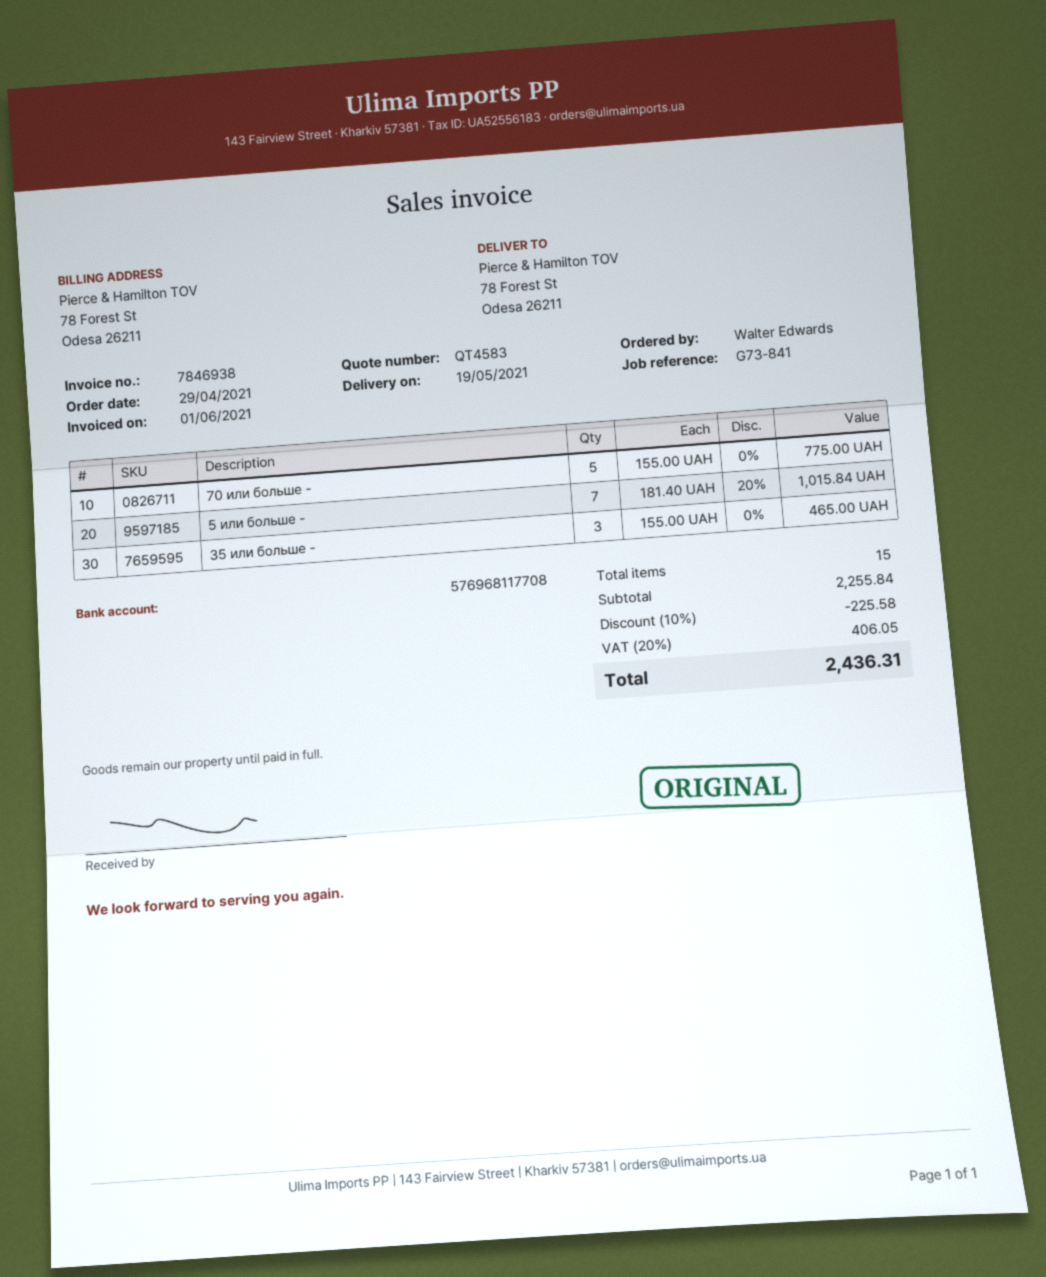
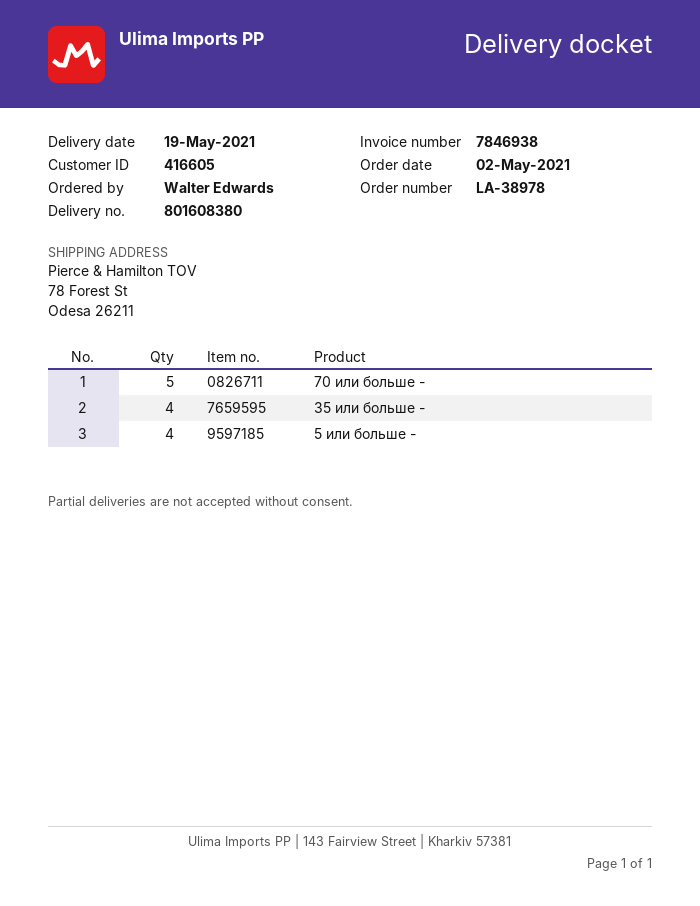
order date: 2021-04-29 -> 2021-05-02
5 или больше -: 7 -> 4
35 или больше -: 3 -> 4

